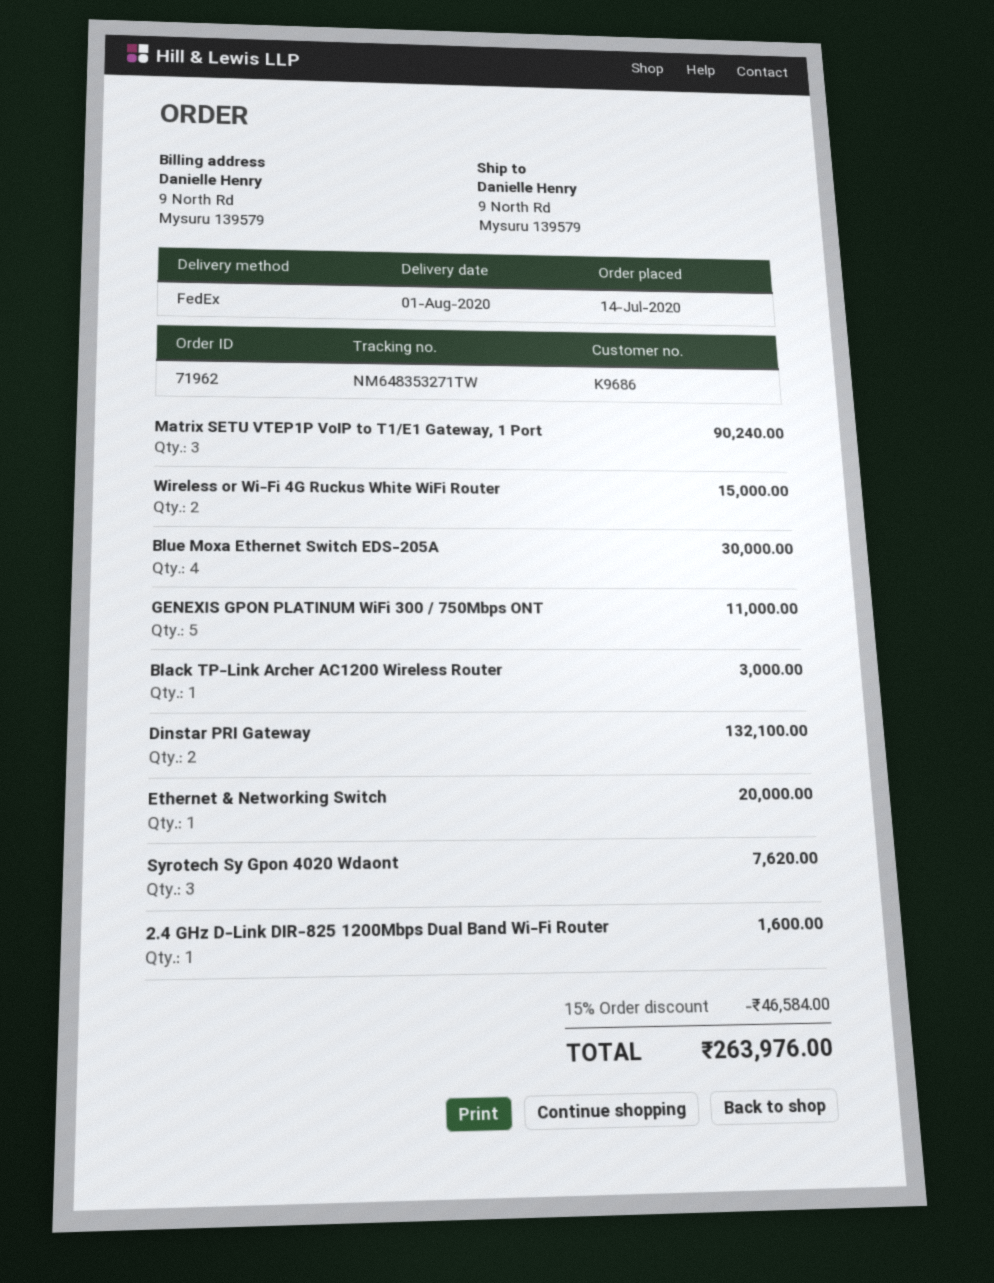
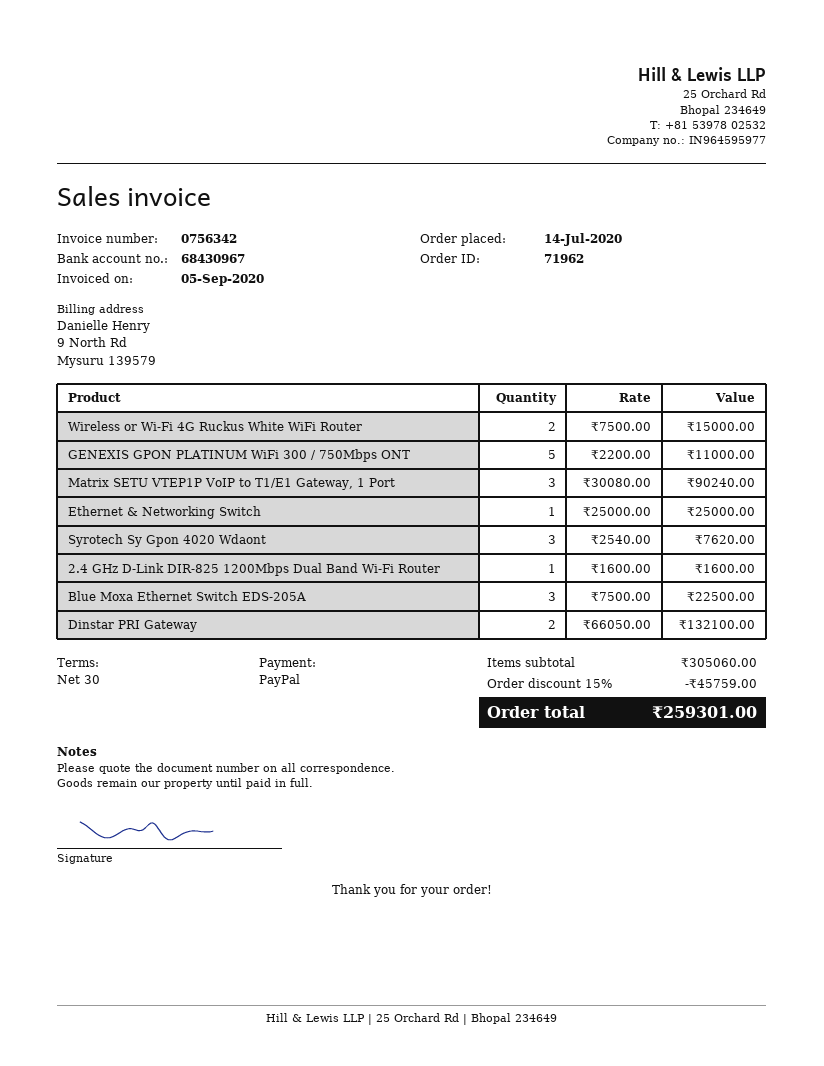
Blue Moxa Ethernet Switch EDS-205A: 4 for 30000.00 -> 3 for 22500.00
Black TP-Link Archer AC1200 Wireless Router: 1 for 3000.00 -> none
Ethernet & Networking Switch: 1 for 20000.00 -> 1 for 25000.00
discount: 15% = 46584.00 -> 15% = 45759.00
total: 263976.00 -> 259301.00

